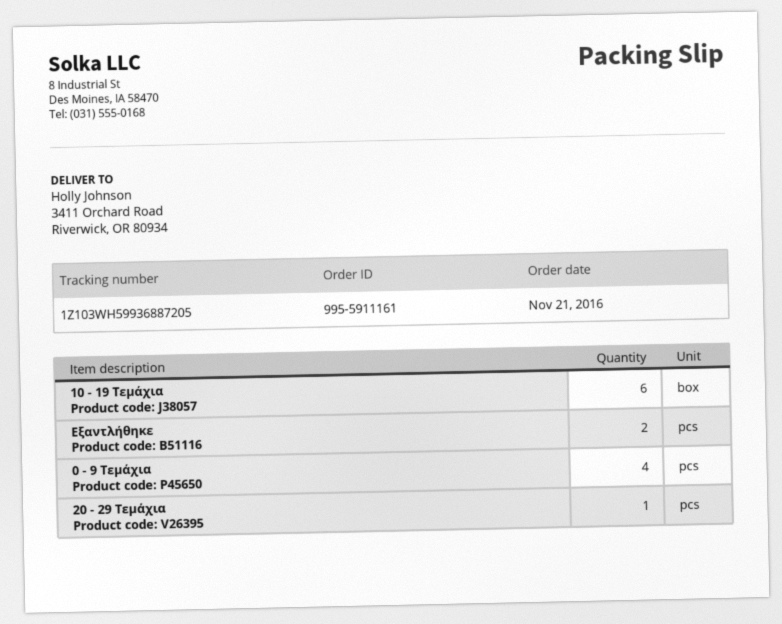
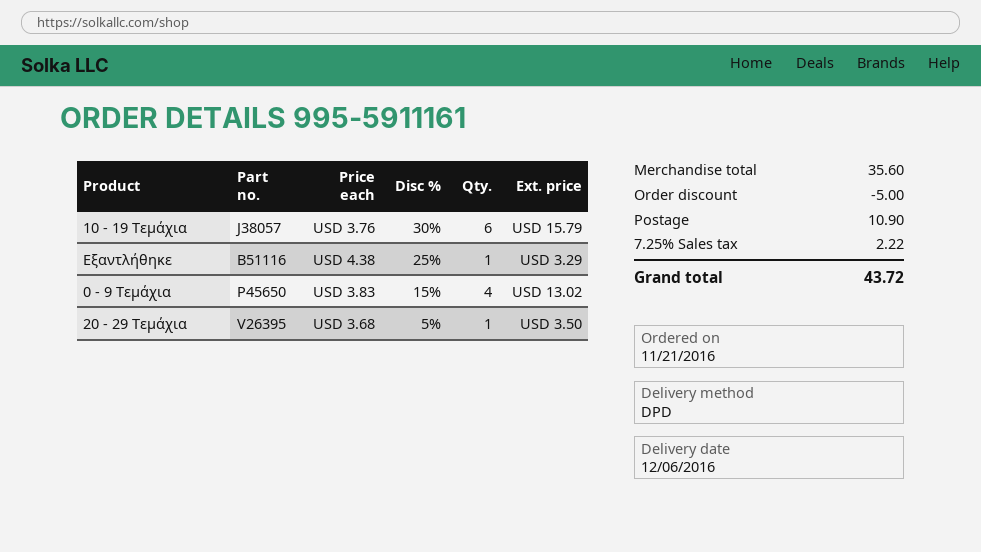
Εξαντλήθηκε: 2 -> 1

